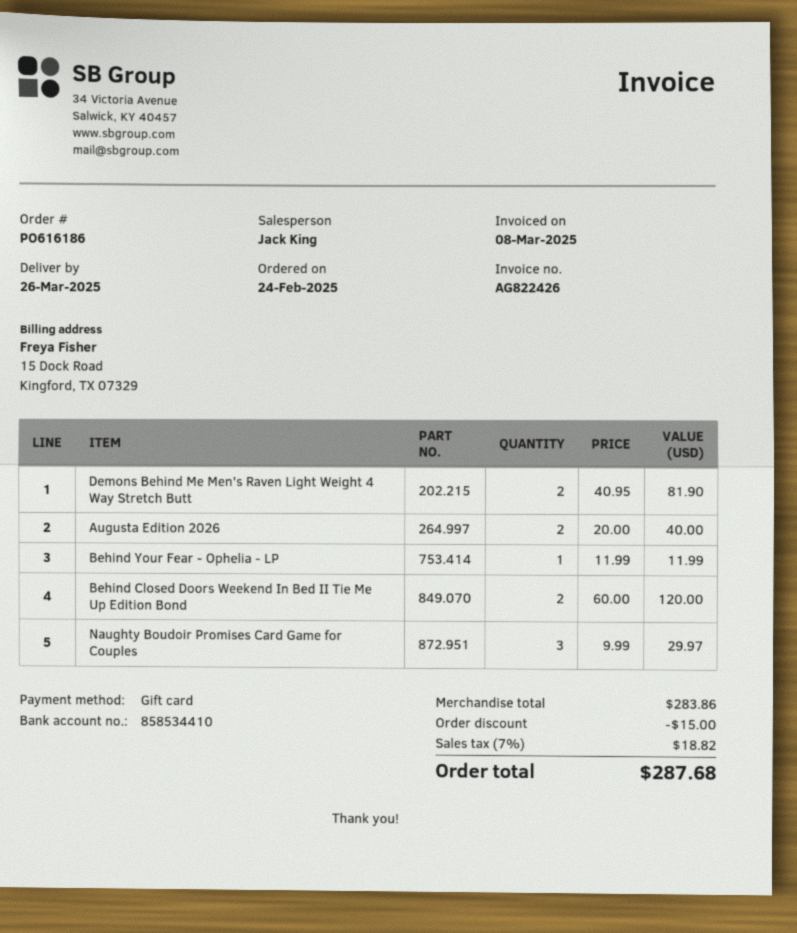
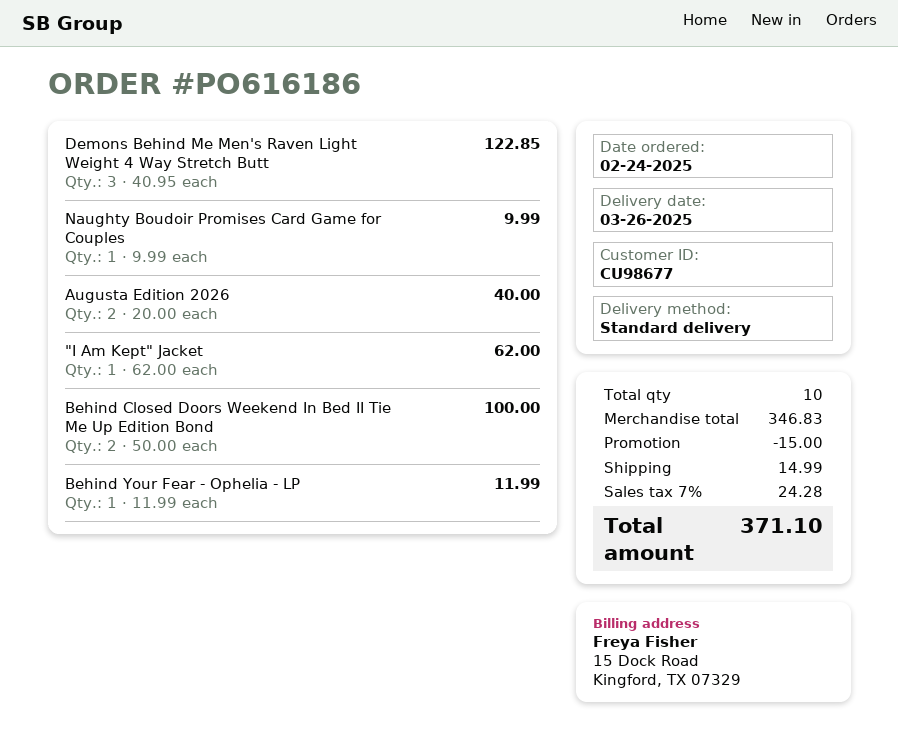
Demons Behind Me Men's Raven Light Weight 4 Way Stretch Butt: 2 x 40.95 = 81.90 -> 3 x 40.95 = 122.85
Behind Closed Doors Weekend In Bed II Tie Me Up Edition Bond: 2 x 60.00 = 120.00 -> 2 x 50.00 = 100.00
Naughty Boudoir Promises Card Game for Couples: 3 x 9.99 = 29.97 -> 1 x 9.99 = 9.99
"I Am Kept" Jacket: none -> 1 x 62.00 = 62.00
subtotal: 283.86 -> 346.83
shipping: none -> 14.99
tax: 7% = 18.82 -> 7% = 24.28
total: 287.68 -> 371.10

